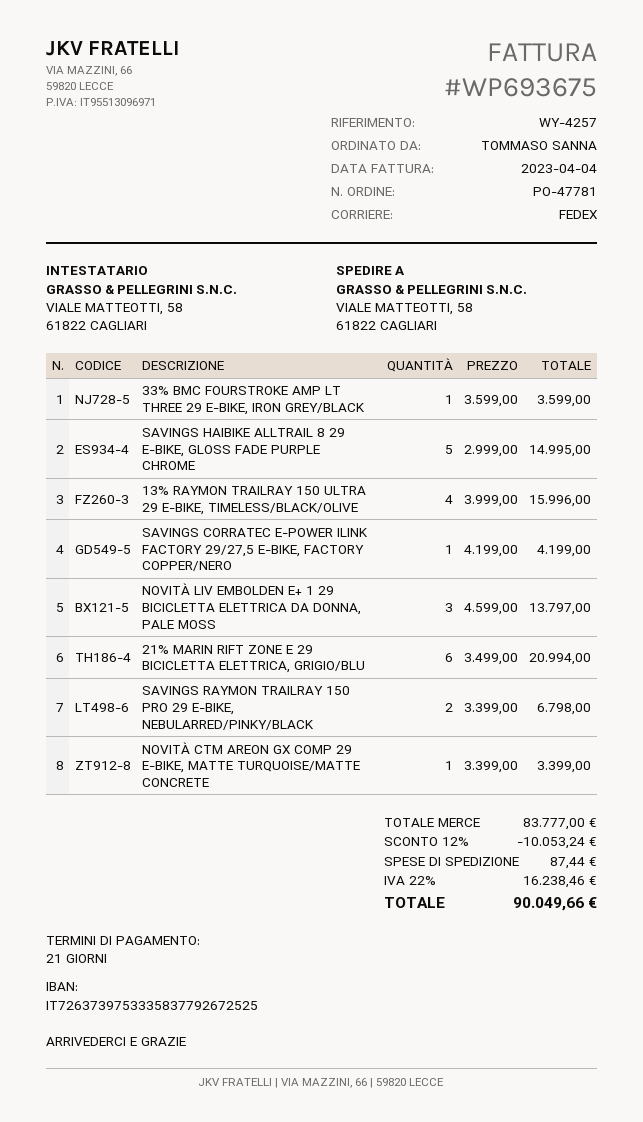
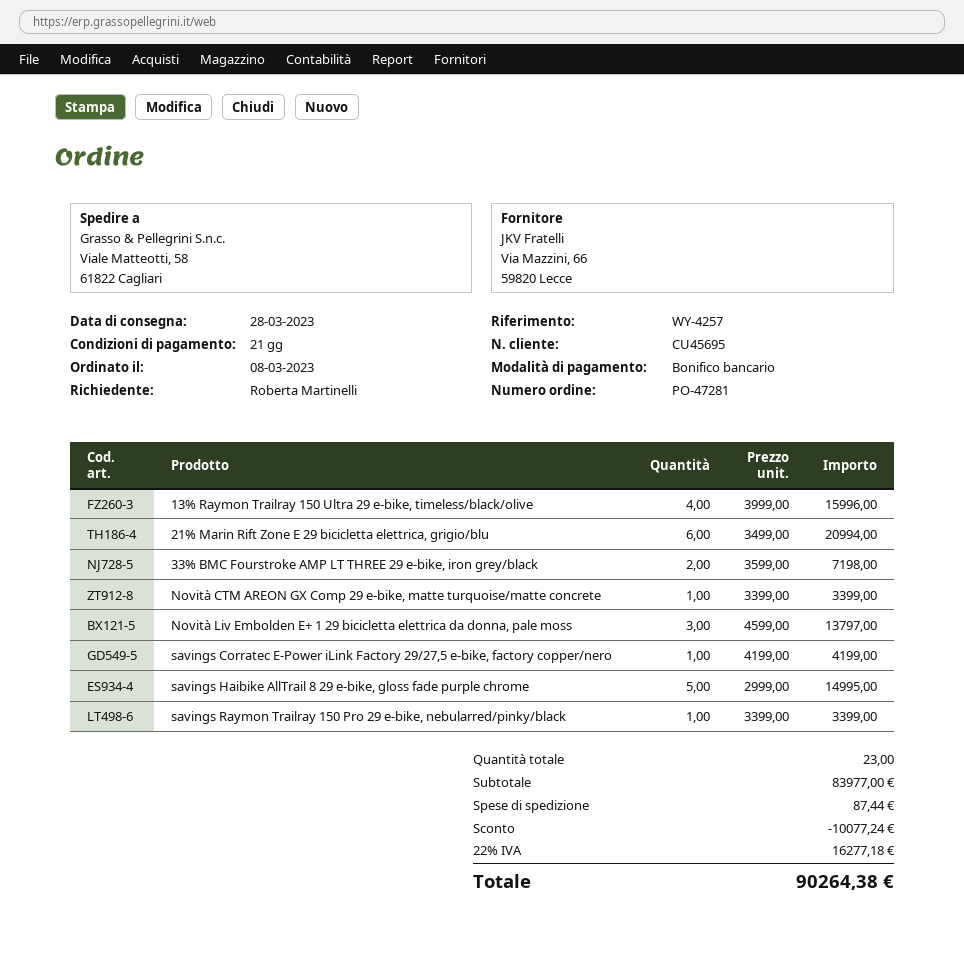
order number: PO-47781 -> PO-47281
ordered by: TOMMASO SANNA -> Roberta Martinelli
33% BMC FOURSTROKE AMP LT THREE 29 E-BIKE, IRON GREY/BLACK: 1 x 3599.00 = 3599.00 -> 2 x 3599.00 = 7198.00
SAVINGS RAYMON TRAILRAY 150 PRO 29 E-BIKE, NEBULARRED/PINKY/BLACK: 2 x 3399.00 = 6798.00 -> 1 x 3399.00 = 3399.00
subtotal: 83777.00 -> 83977.00
discount: 10053.24 -> 10077.24
tax: 22% = 16238.46 -> 22% = 16277.18
total: 90049.66 -> 90264.38

